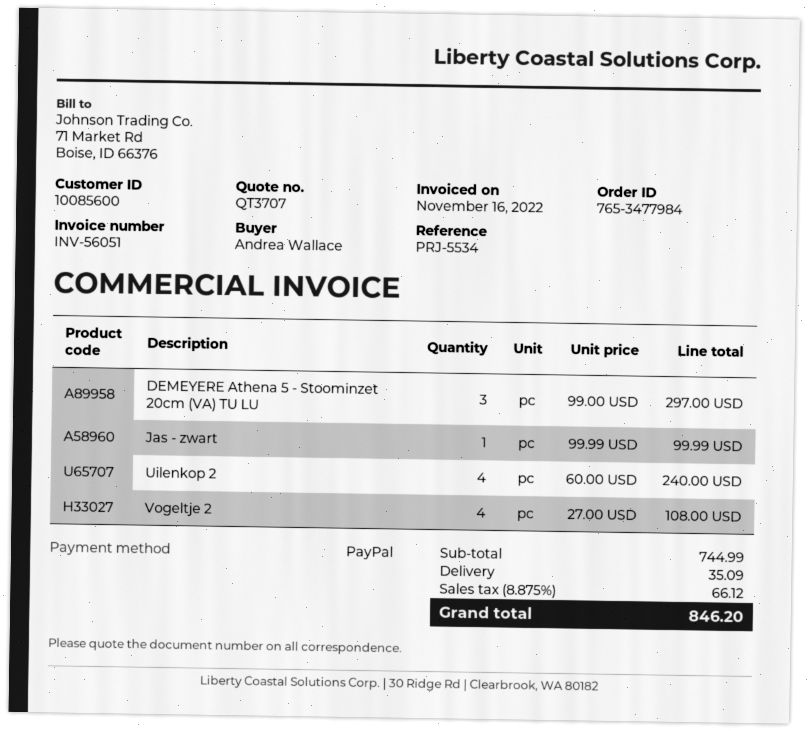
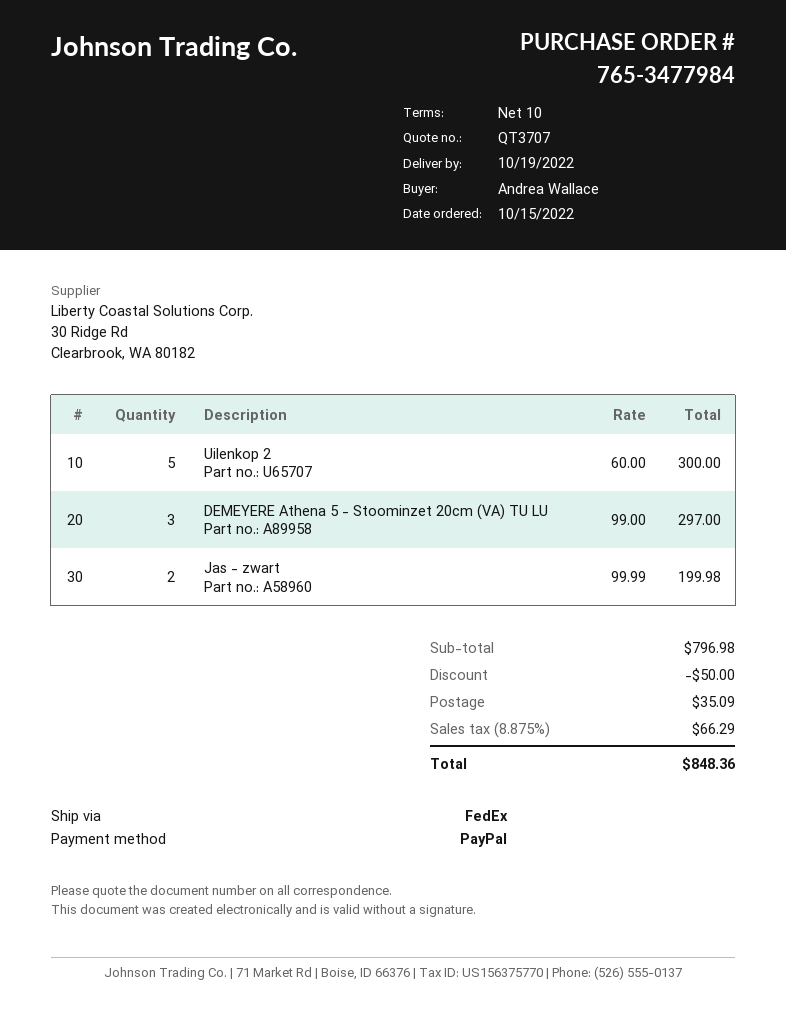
Jas - zwart: 1 x 99.99 = 99.99 -> 2 x 99.99 = 199.98
Uilenkop 2: 4 x 60.00 = 240.00 -> 5 x 60.00 = 300.00
Vogeltje 2: 4 x 27.00 = 108.00 -> none
subtotal: 744.99 -> 796.98
discount: none -> 50.00
tax: 8.875% = 66.12 -> 8.875% = 66.29
total: 846.20 -> 848.36

